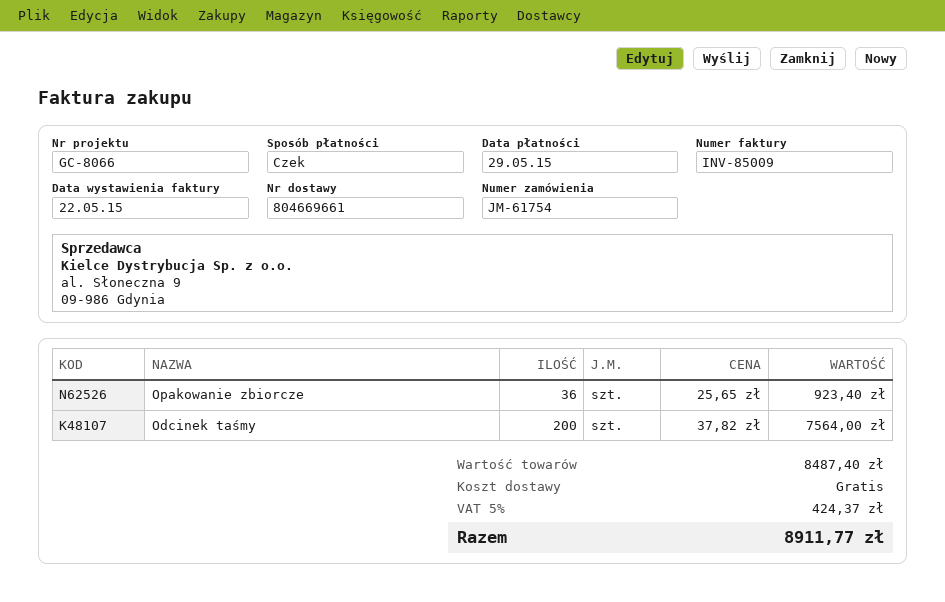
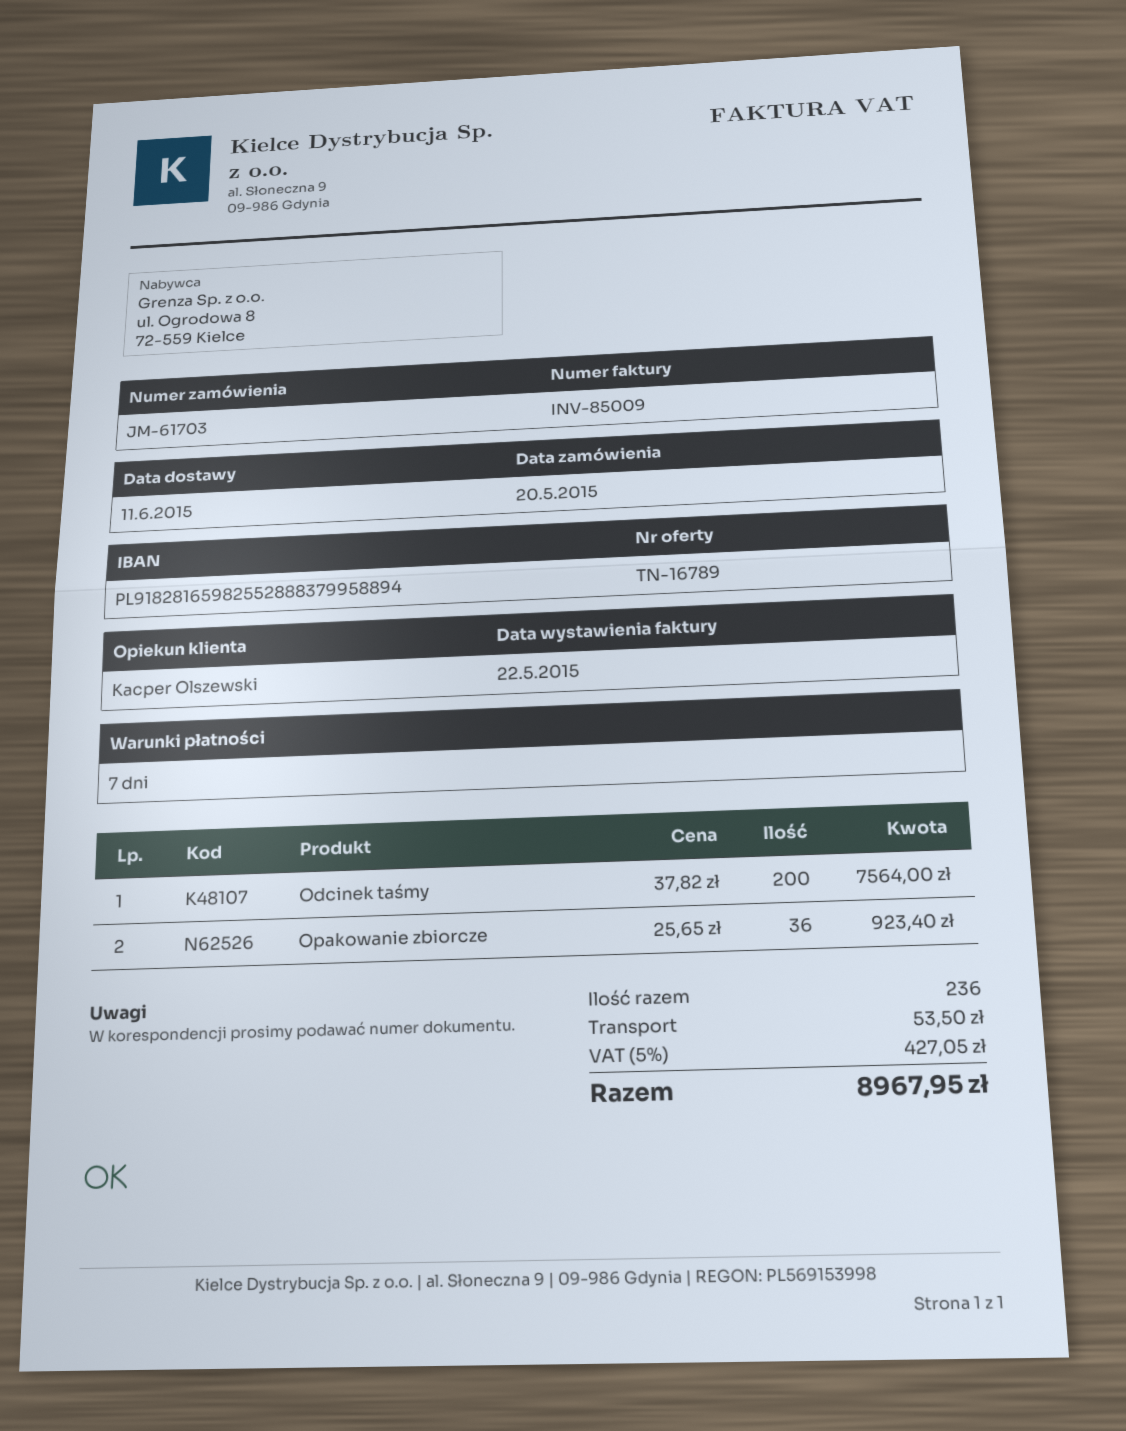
order number: JM-61754 -> JM-61703
shipping: 0.00 -> 53.50
tax: 5% = 424.37 -> 5% = 427.05
total: 8911.77 -> 8967.95

